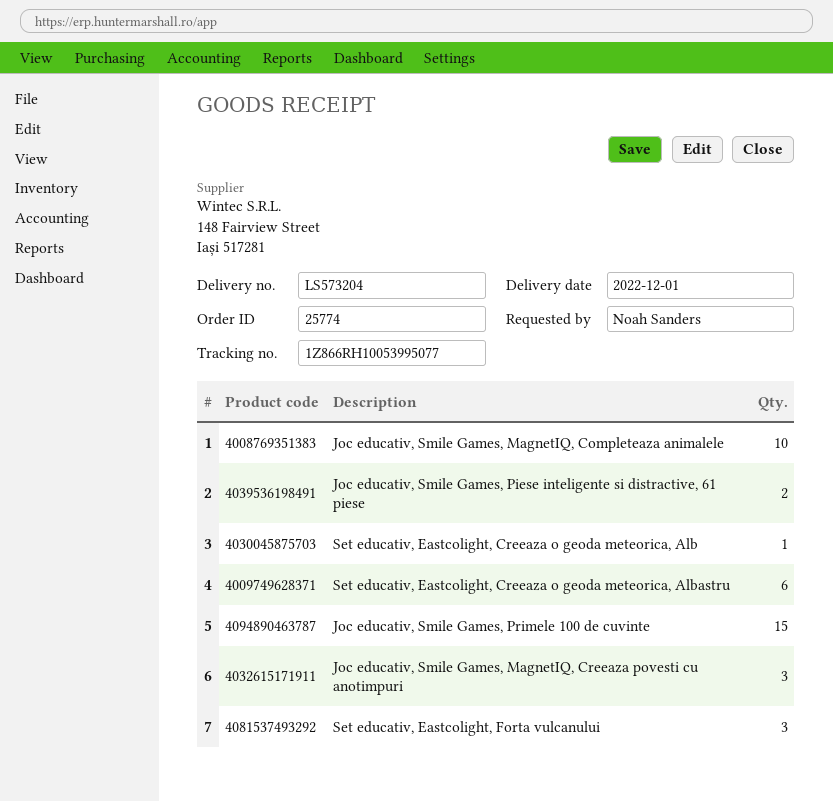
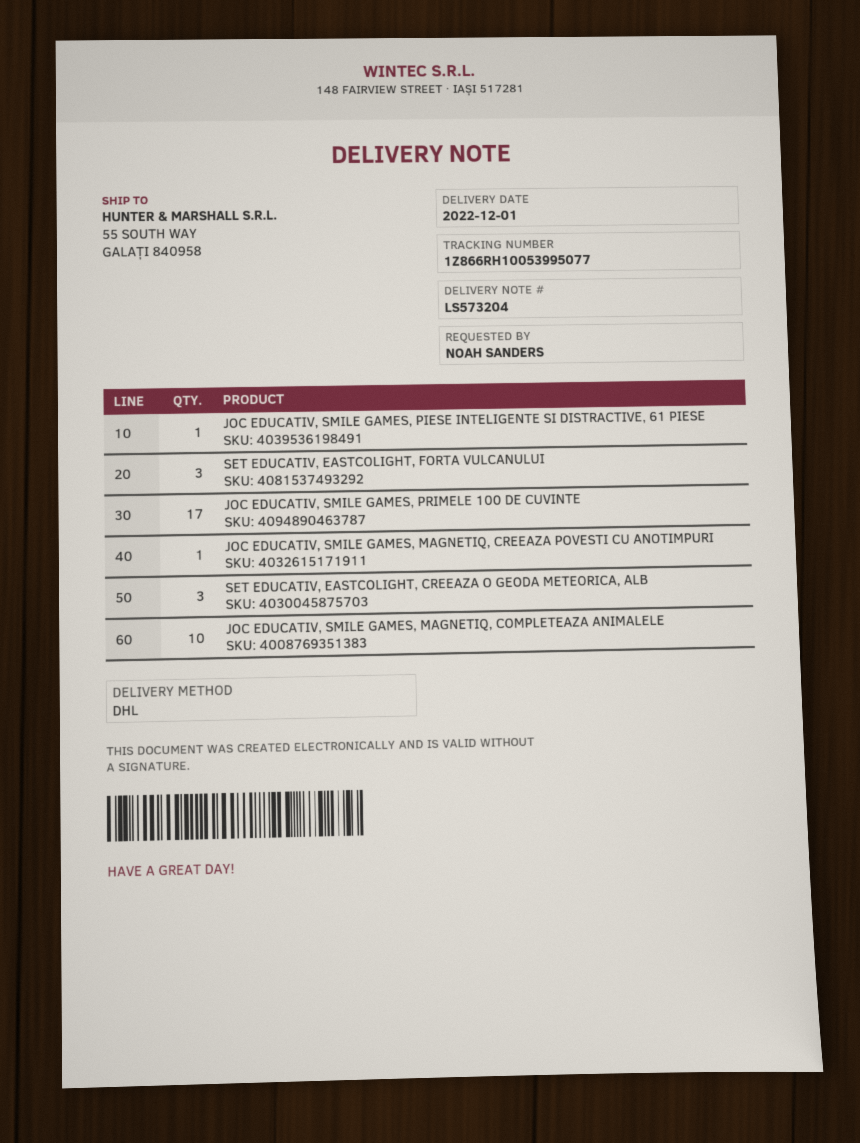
Joc educativ, Smile Games, Piese inteligente si distractive, 61 piese: 2 -> 1
Set educativ, Eastcolight, Creeaza o geoda meteorica, Alb: 1 -> 3
Set educativ, Eastcolight, Creeaza o geoda meteorica, Albastru: 6 -> none
Joc educativ, Smile Games, Primele 100 de cuvinte: 15 -> 17
Joc educativ, Smile Games, MagnetIQ, Creeaza povesti cu anotimpuri: 3 -> 1

